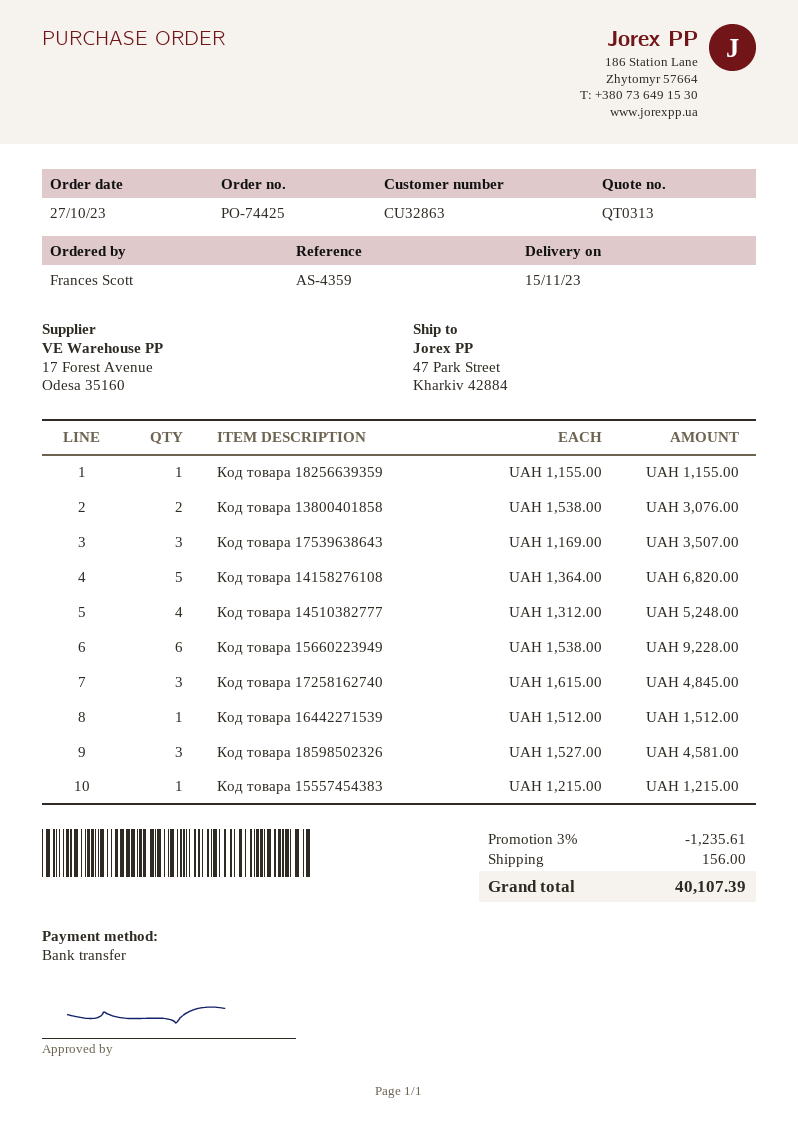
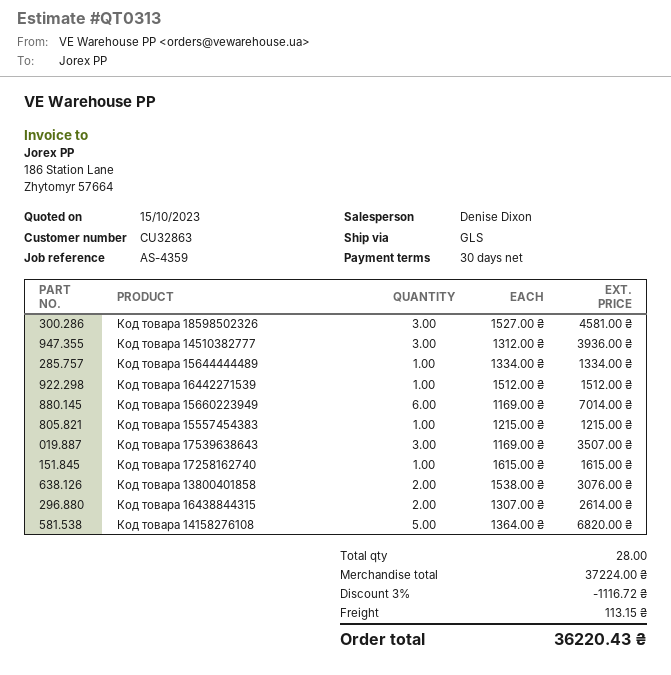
Код товара 18256639359: 1 x 1155.00 = 1155.00 -> none
Код товара 14510382777: 4 x 1312.00 = 5248.00 -> 3 x 1312.00 = 3936.00
Код товара 15660223949: 6 x 1538.00 = 9228.00 -> 6 x 1169.00 = 7014.00
Код товара 17258162740: 3 x 1615.00 = 4845.00 -> 1 x 1615.00 = 1615.00
Код товара 15644444489: none -> 1 x 1334.00 = 1334.00
Код товара 16438844315: none -> 2 x 1307.00 = 2614.00
discount: 3% = 1235.61 -> 3% = 1116.72
shipping: 156.00 -> 113.15
total: 40107.39 -> 36220.43

